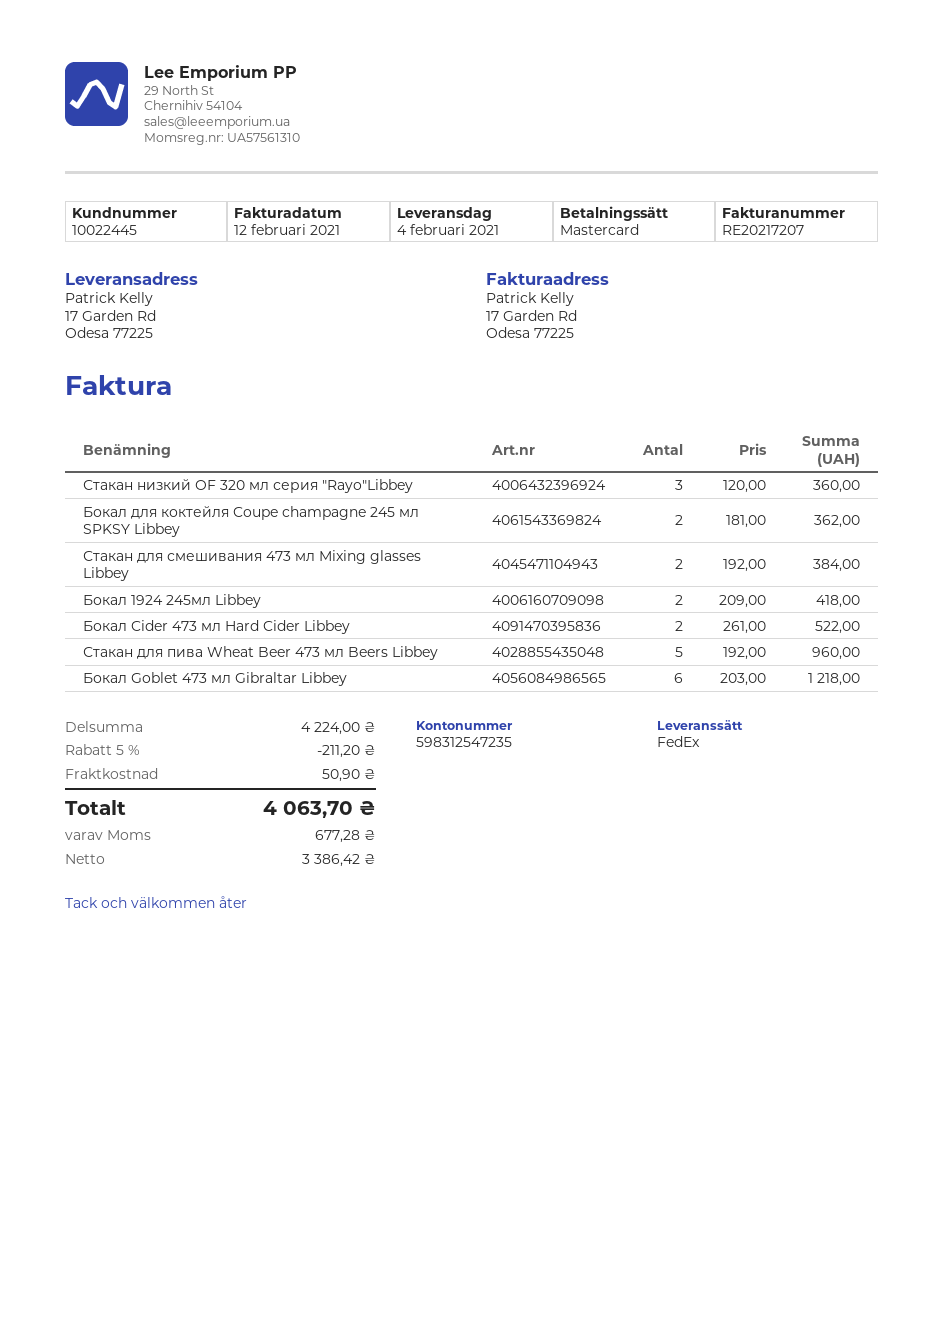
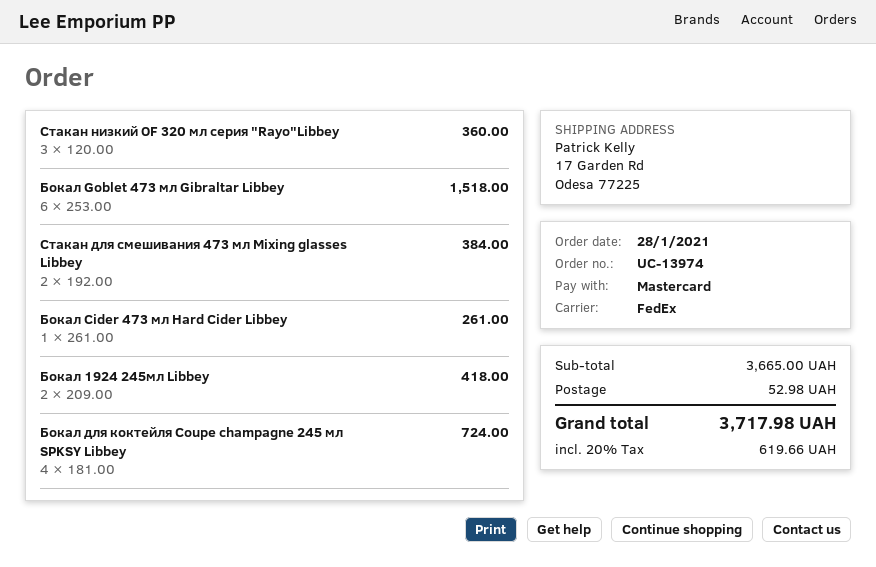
Бокал для коктейля Coupe champagne 245 мл SPKSY Libbey: 2 x 181.00 = 362.00 -> 4 x 181.00 = 724.00
Бокал Cider 473 мл Hard Cider Libbey: 2 x 261.00 = 522.00 -> 1 x 261.00 = 261.00
Стакан для пива Wheat Beer 473 мл Beers Libbey: 5 x 192.00 = 960.00 -> none
Бокал Goblet 473 мл Gibraltar Libbey: 6 x 203.00 = 1218.00 -> 6 x 253.00 = 1518.00
subtotal: 4224.00 -> 3665.00
discount: 5% = 211.20 -> none
shipping: 50.90 -> 52.98
tax: 677.28 -> 619.66
total: 4063.70 -> 3717.98

